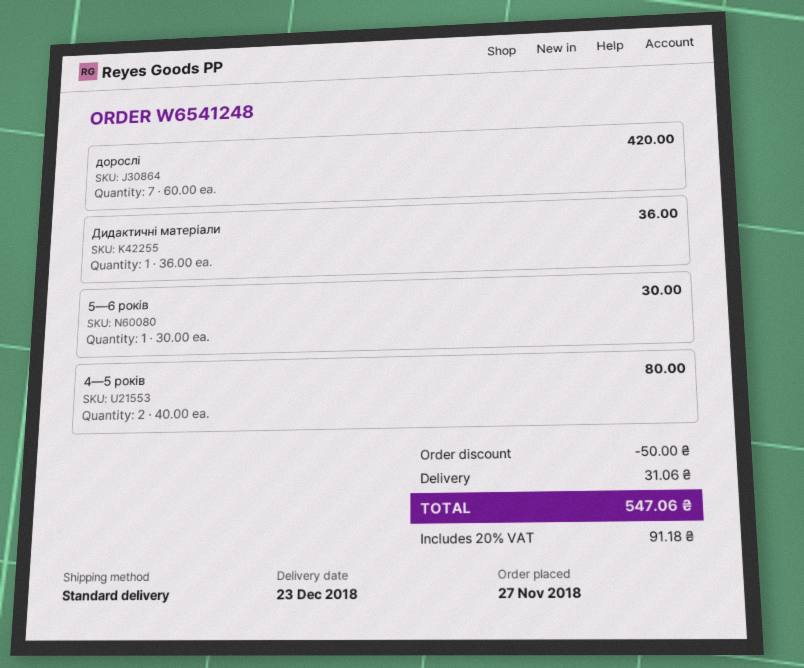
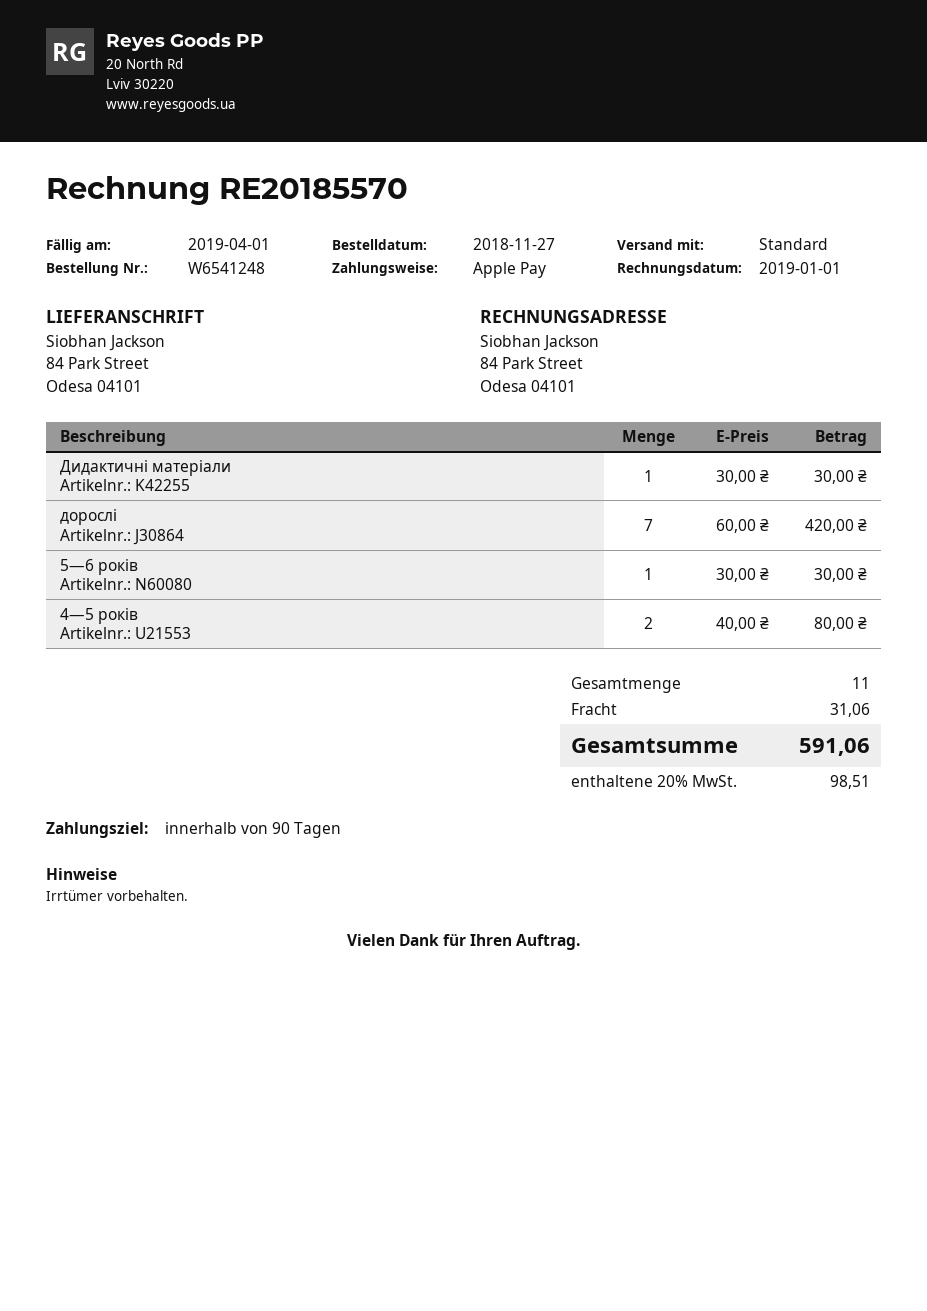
Дидактичні матеріали: 1 x 36.00 = 36.00 -> 1 x 30.00 = 30.00
discount: 50.00 -> none
tax: 20% = 91.18 -> 20% = 98.51
total: 547.06 -> 591.06

